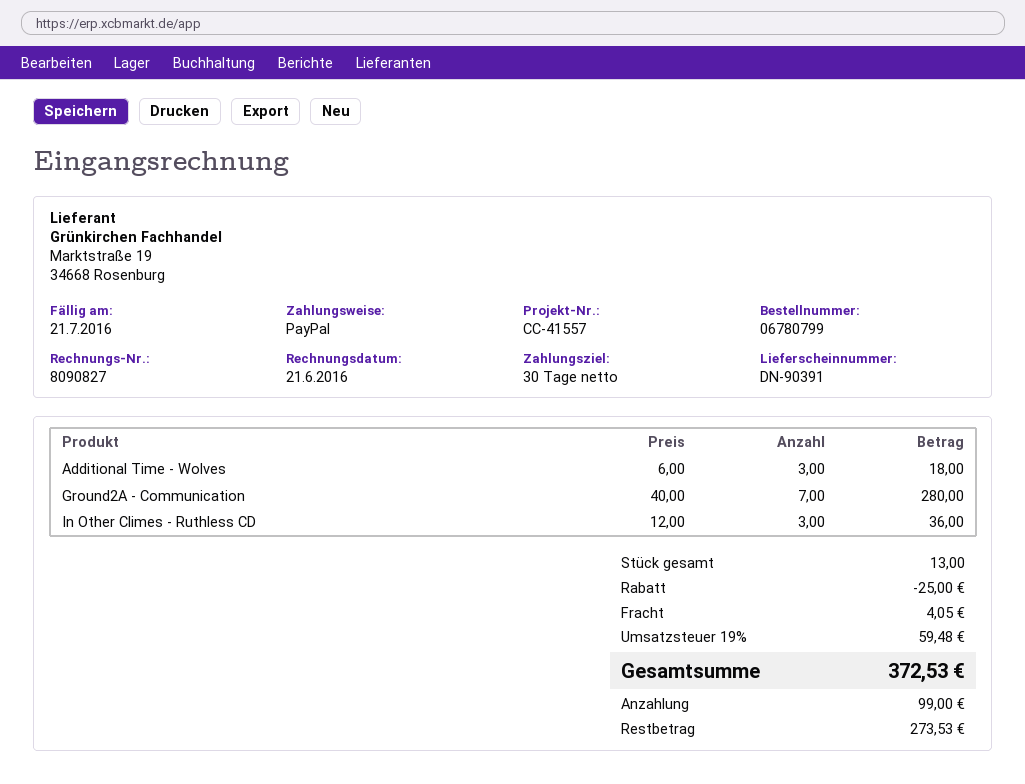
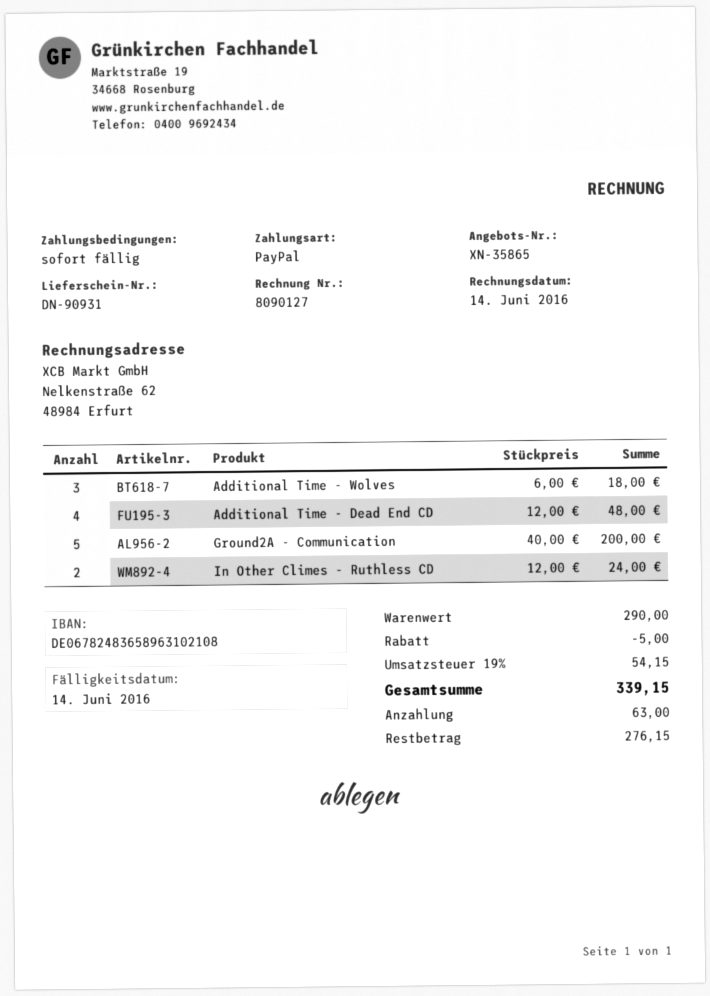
delivery note number: DN-90391 -> DN-90931
invoice number: 8090827 -> 8090127
invoice date: 2016-06-21 -> 2016-06-14
payment terms: 30 days -> on receipt
due date: 2016-07-21 -> 2016-06-14
Ground2A - Communication: 7 x 40.00 = 280.00 -> 5 x 40.00 = 200.00
In Other Climes - Ruthless CD: 3 x 12.00 = 36.00 -> 2 x 12.00 = 24.00
Additional Time - Dead End CD: none -> 4 x 12.00 = 48.00
discount: 25.00 -> 5.00
shipping: 4.05 -> none
tax: 19% = 59.48 -> 19% = 54.15
total: 372.53 -> 339.15
deposit: 99.00 -> 63.00
balance: 273.53 -> 276.15

